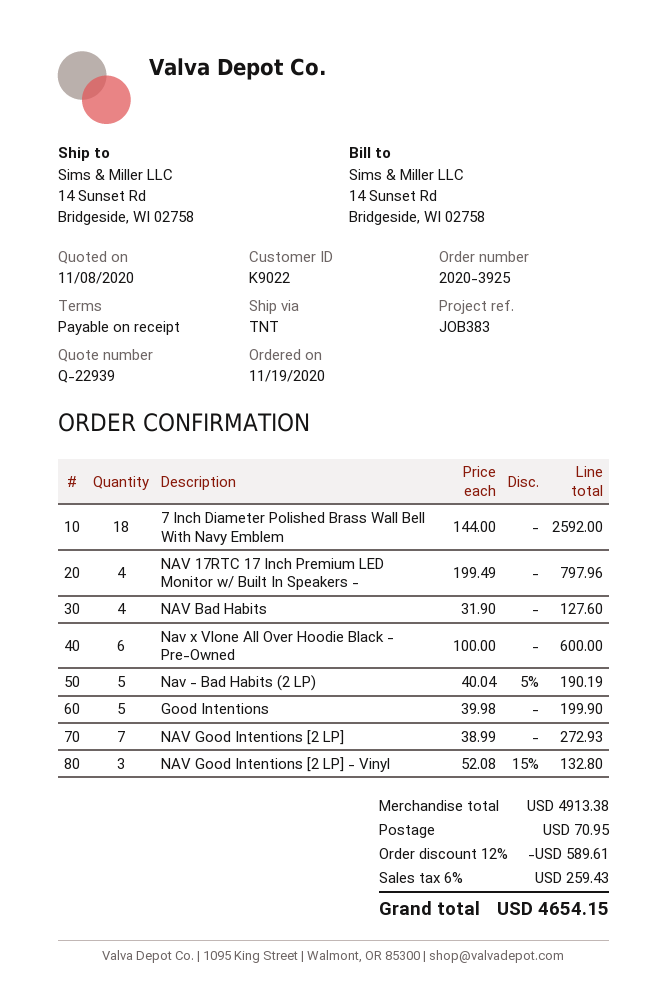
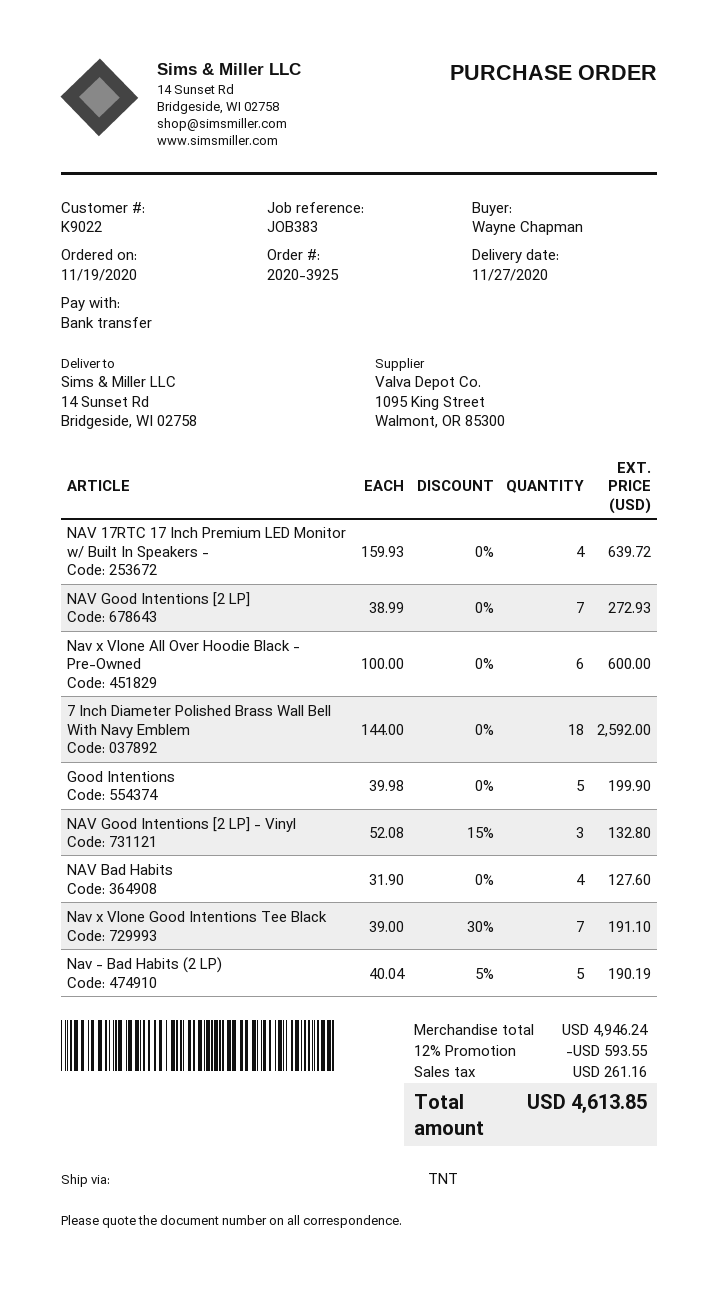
NAV 17RTC 17 Inch Premium LED Monitor w/ Built In Speakers -: 4 x 199.49 = 797.96 -> 4 x 159.93 = 639.72
Nav x Vlone Good Intentions Tee Black: none -> 7 x 39.00 - 30% = 191.10
subtotal: 4913.38 -> 4946.24
discount: 12% = 589.61 -> 12% = 593.55
shipping: 70.95 -> none
tax: 259.43 -> 261.16
total: 4654.15 -> 4613.85

